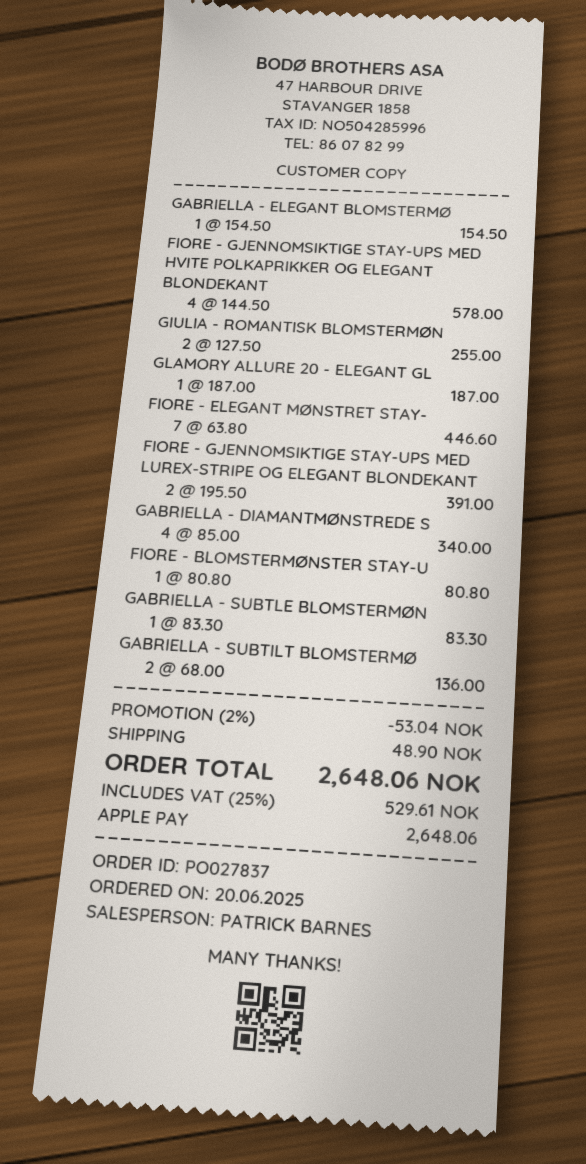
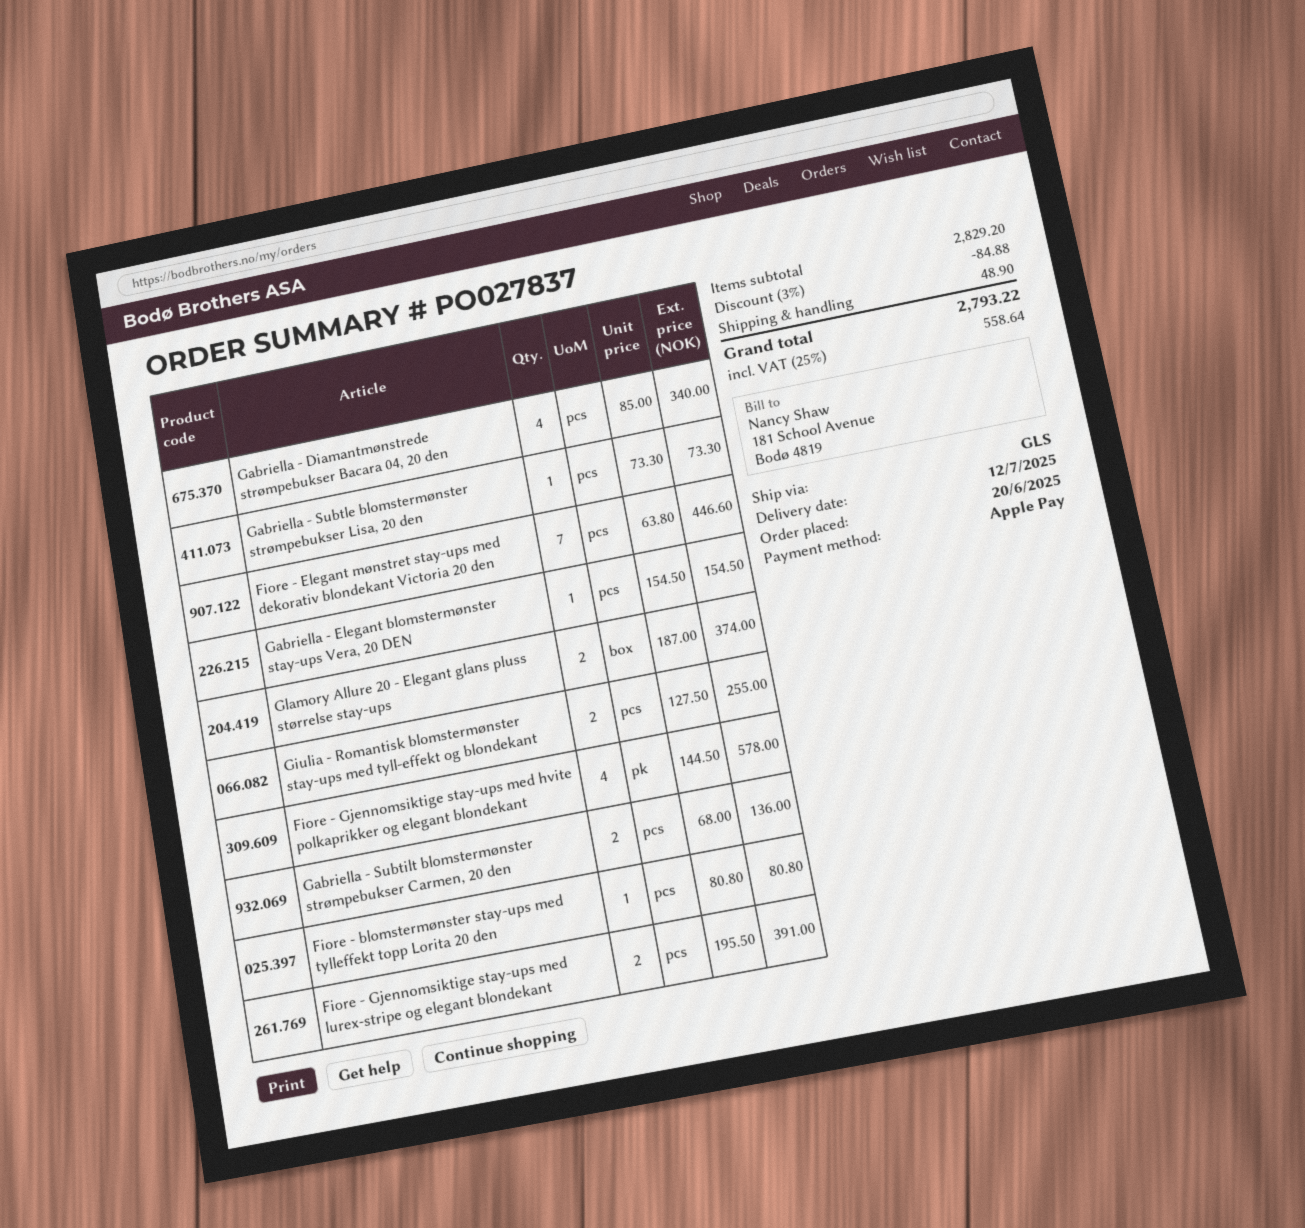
GLAMORY ALLURE 20 - ELEGANT GL: 1 x 187.00 = 187.00 -> 2 x 187.00 = 374.00
GABRIELLA - SUBTLE BLOMSTERMØN: 1 x 83.30 = 83.30 -> 1 x 73.30 = 73.30
discount: 2% = 53.04 -> 3% = 84.88
tax: 25% = 529.61 -> 25% = 558.64
total: 2648.06 -> 2793.22

